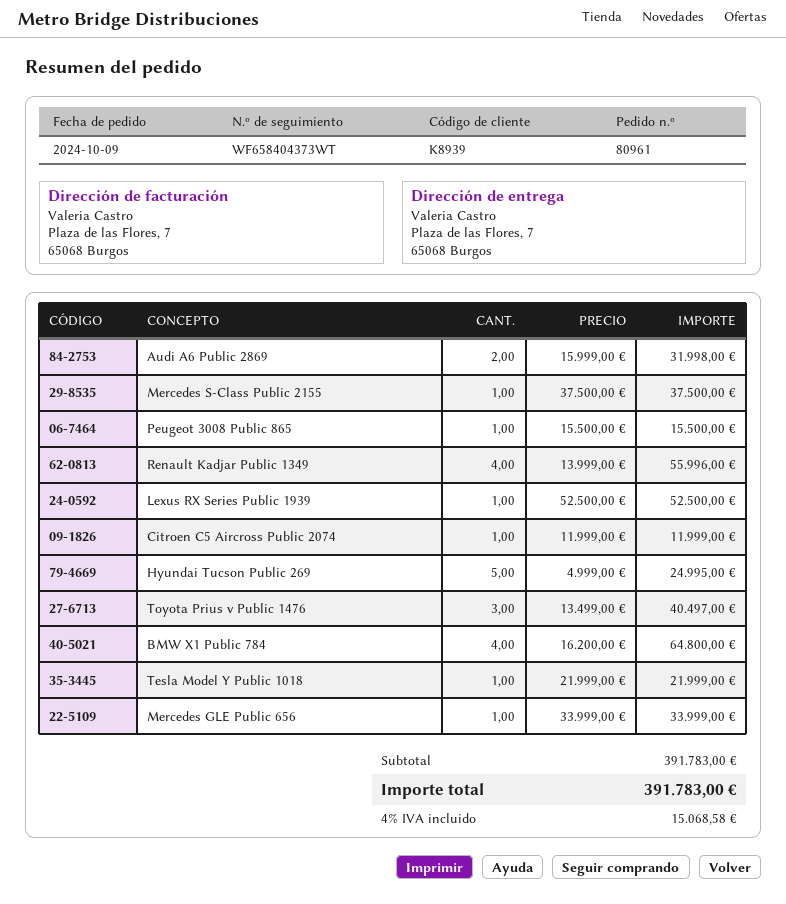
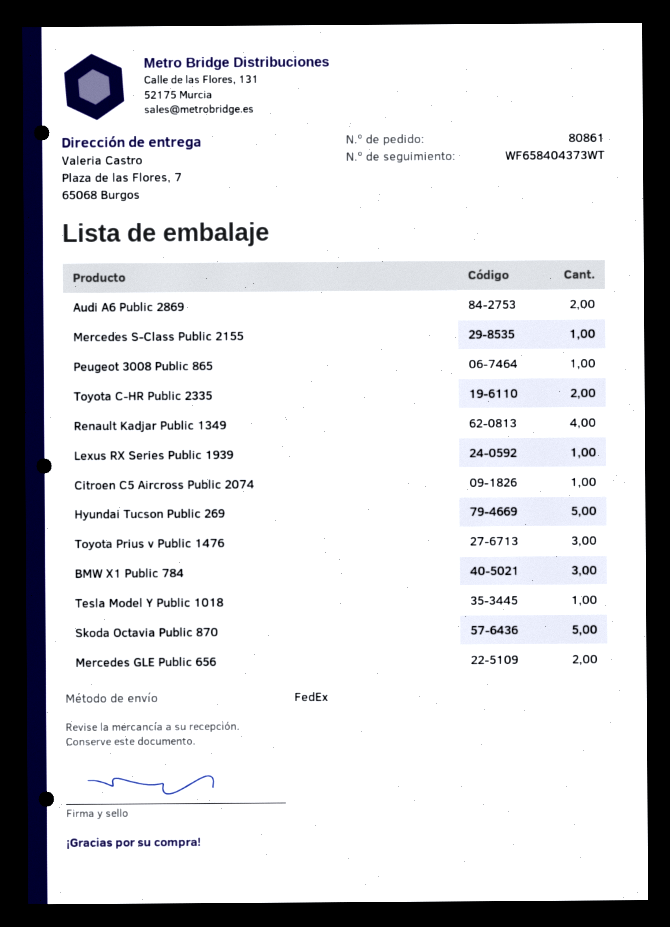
order number: 80961 -> 80861
BMW X1 Public 784: 4 -> 3
Mercedes GLE Public 656: 1 -> 2
Toyota C-HR Public 2335: none -> 2
Skoda Octavia Public 870: none -> 5

